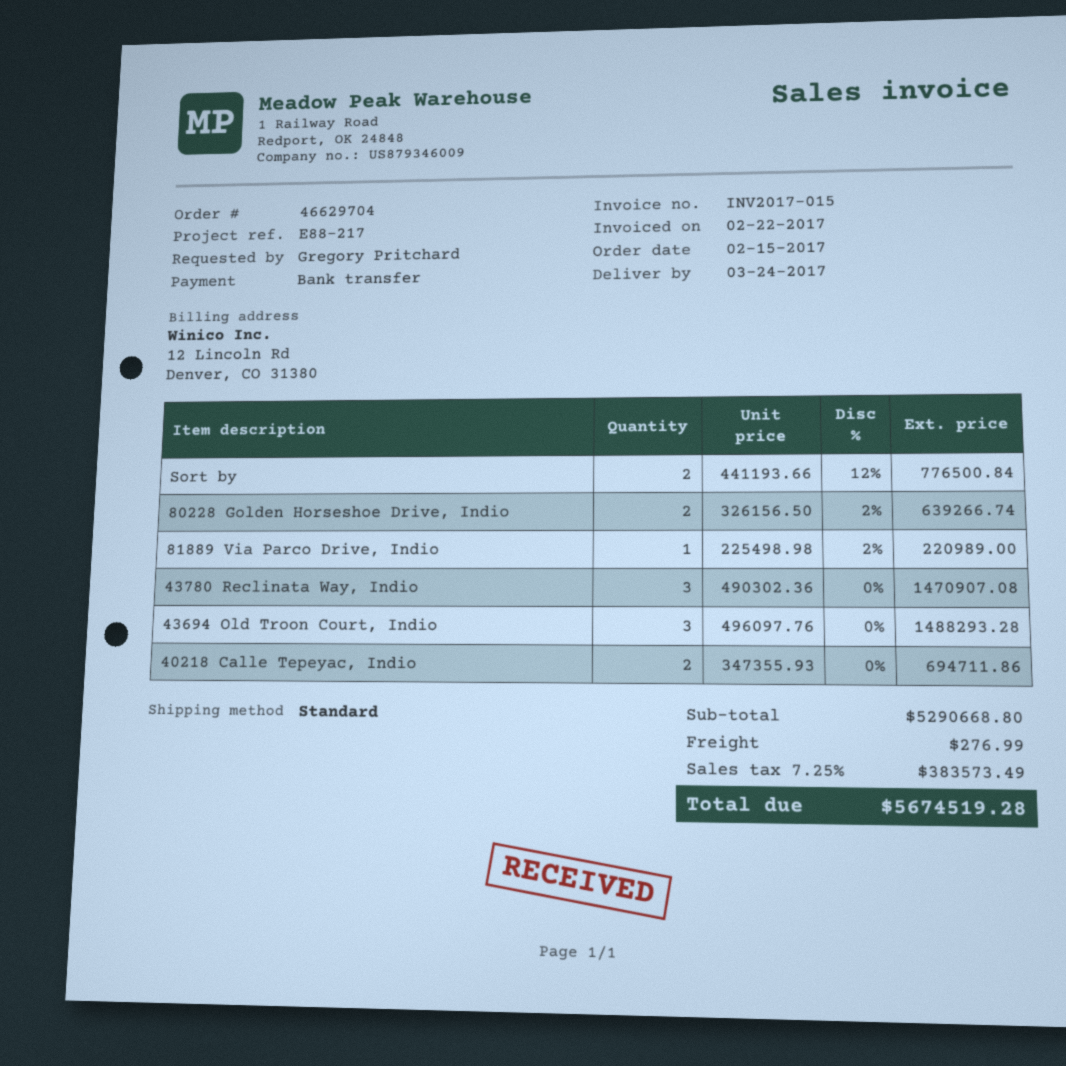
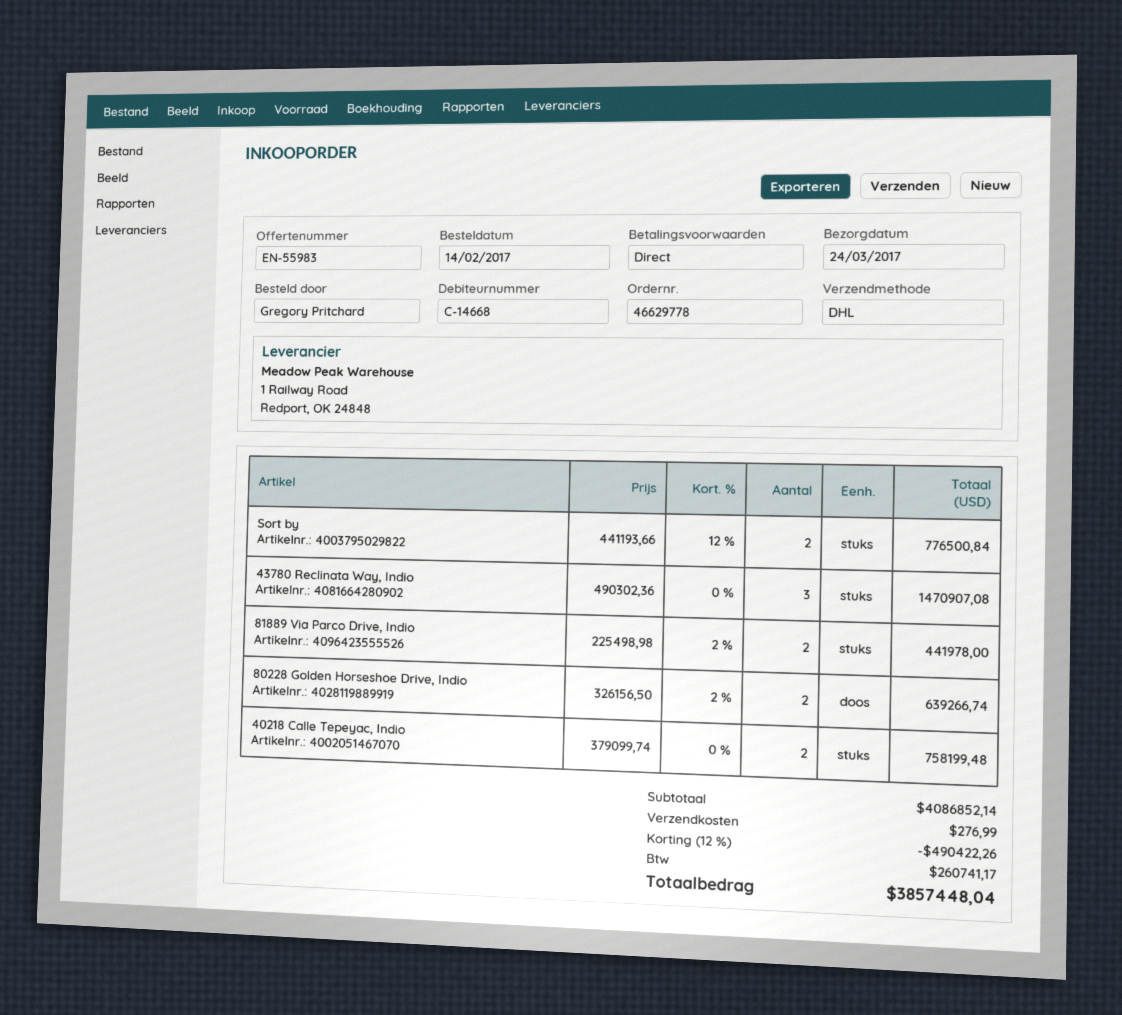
order number: 46629704 -> 46629778
order date: 2017-02-15 -> 2017-02-14
shipping method: standard -> DHL
81889 Via Parco Drive, Indio: 1 x 225498.98 - 2% = 220989.00 -> 2 x 225498.98 - 2% = 441978.00
43694 Old Troon Court, Indio: 3 x 496097.76 = 1488293.28 -> none
40218 Calle Tepeyac, Indio: 2 x 347355.93 = 694711.86 -> 2 x 379099.74 = 758199.48
subtotal: 5290668.80 -> 4086852.14
discount: none -> 12% = 490422.26
tax: 383573.49 -> 260741.17
total: 5674519.28 -> 3857448.04

